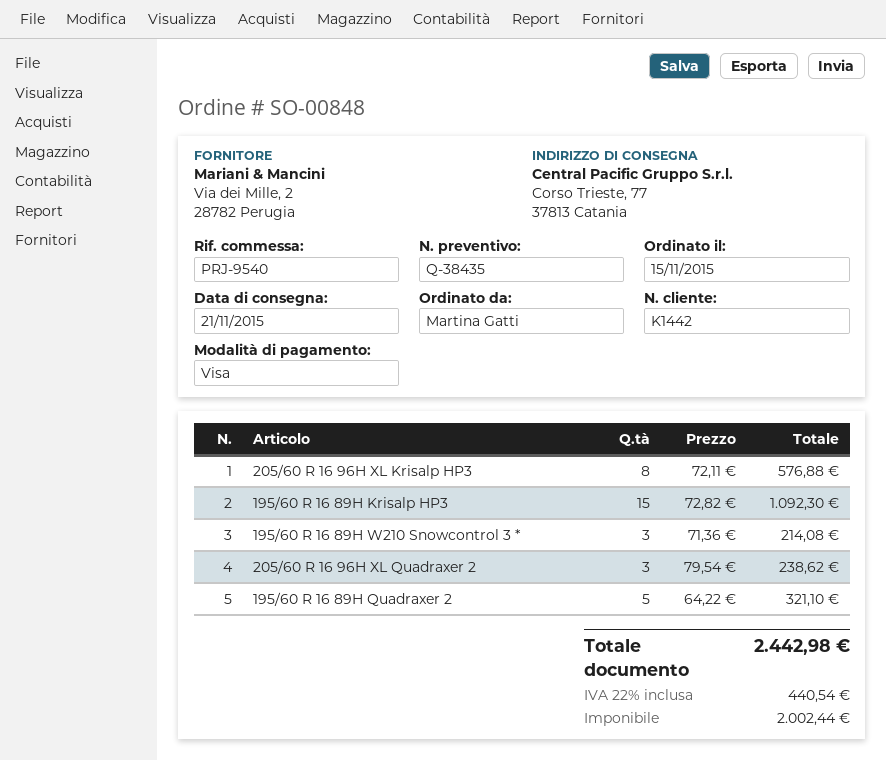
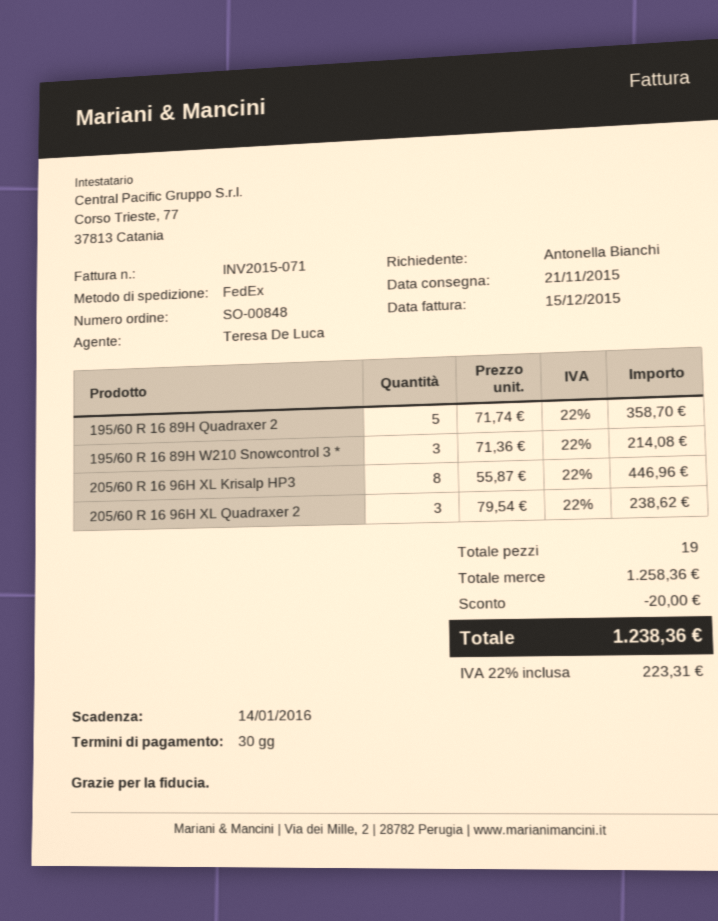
ordered by: Martina Gatti -> Antonella Bianchi
205/60 R 16 96H XL Krisalp HP3: 8 x 72.11 = 576.88 -> 8 x 55.87 = 446.96
195/60 R 16 89H Krisalp HP3: 15 x 72.82 = 1092.30 -> none
195/60 R 16 89H Quadraxer 2: 5 x 64.22 = 321.10 -> 5 x 71.74 = 358.70
discount: none -> 20.00
tax: 22% = 440.54 -> 22% = 223.31
total: 2442.98 -> 1238.36

